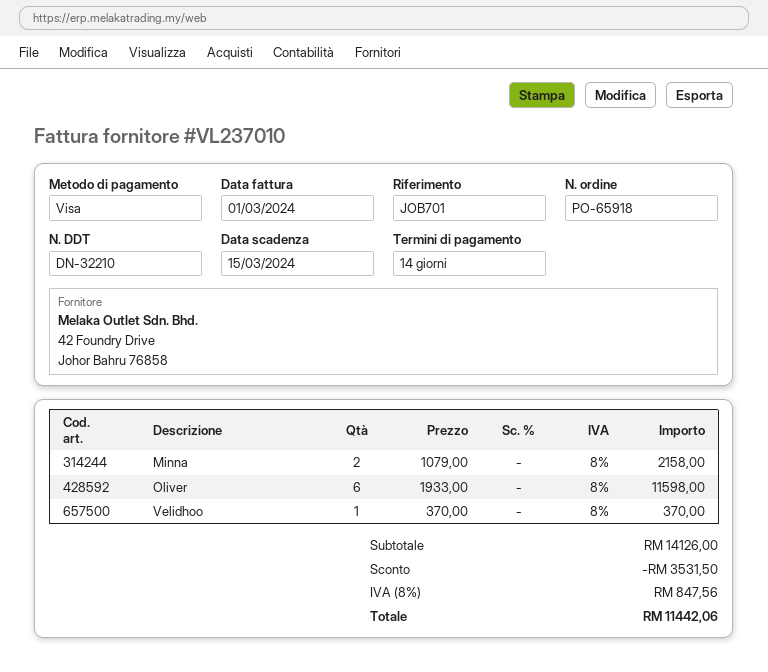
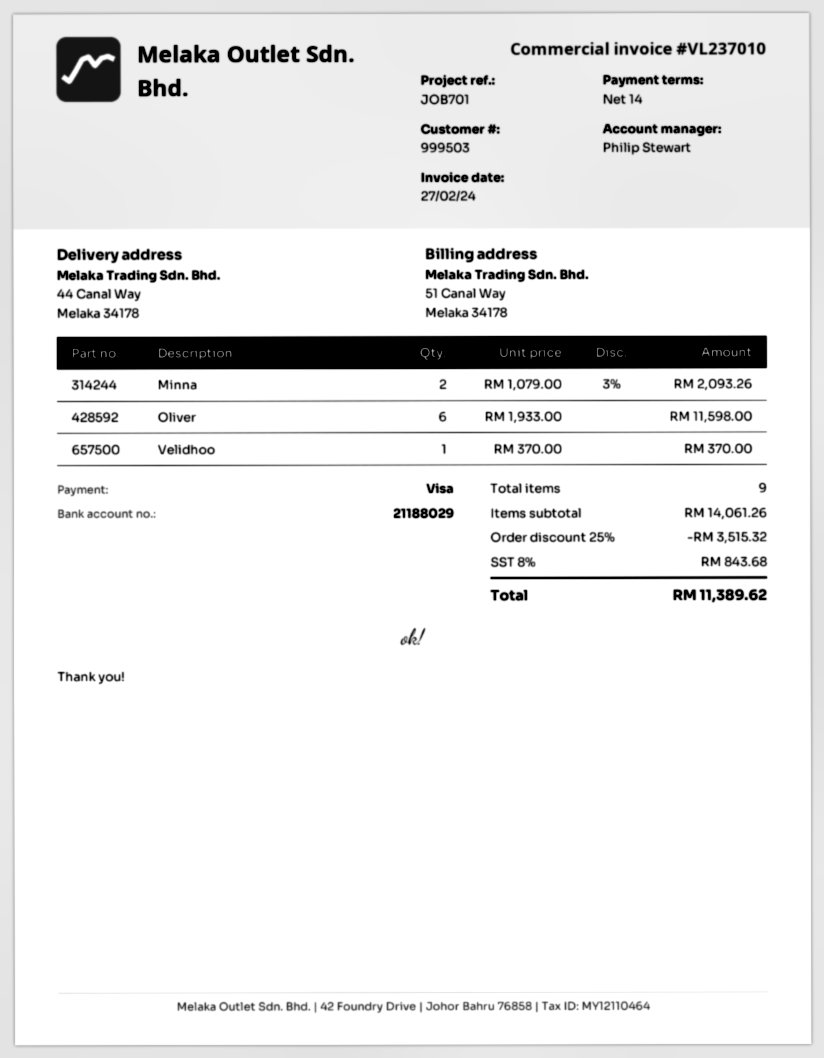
invoice date: 2024-03-01 -> 2024-02-27
Minna: 2 x 1079.00 = 2158.00 -> 2 x 1079.00 - 3% = 2093.26
subtotal: 14126.00 -> 14061.26
discount: 3531.50 -> 3515.32
tax: 8% = 847.56 -> 8% = 843.68
total: 11442.06 -> 11389.62

